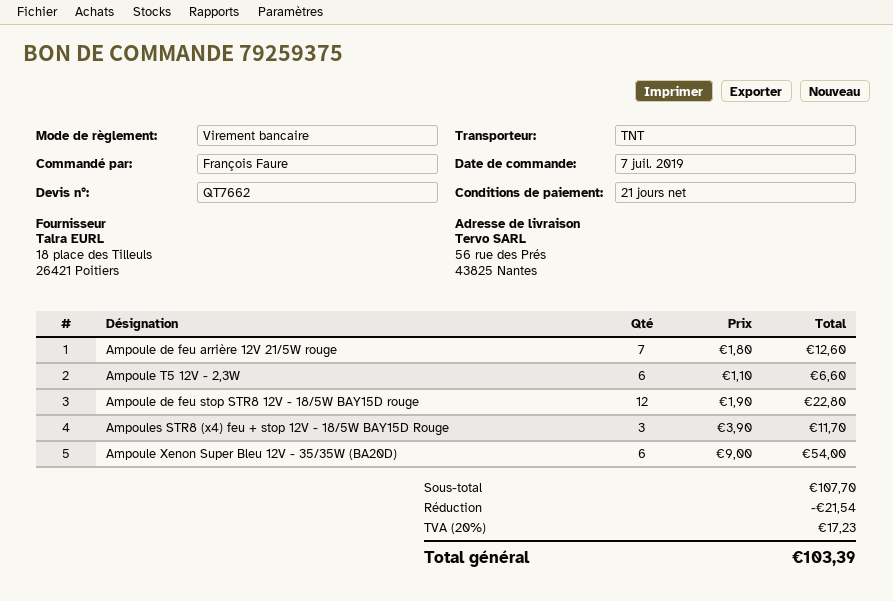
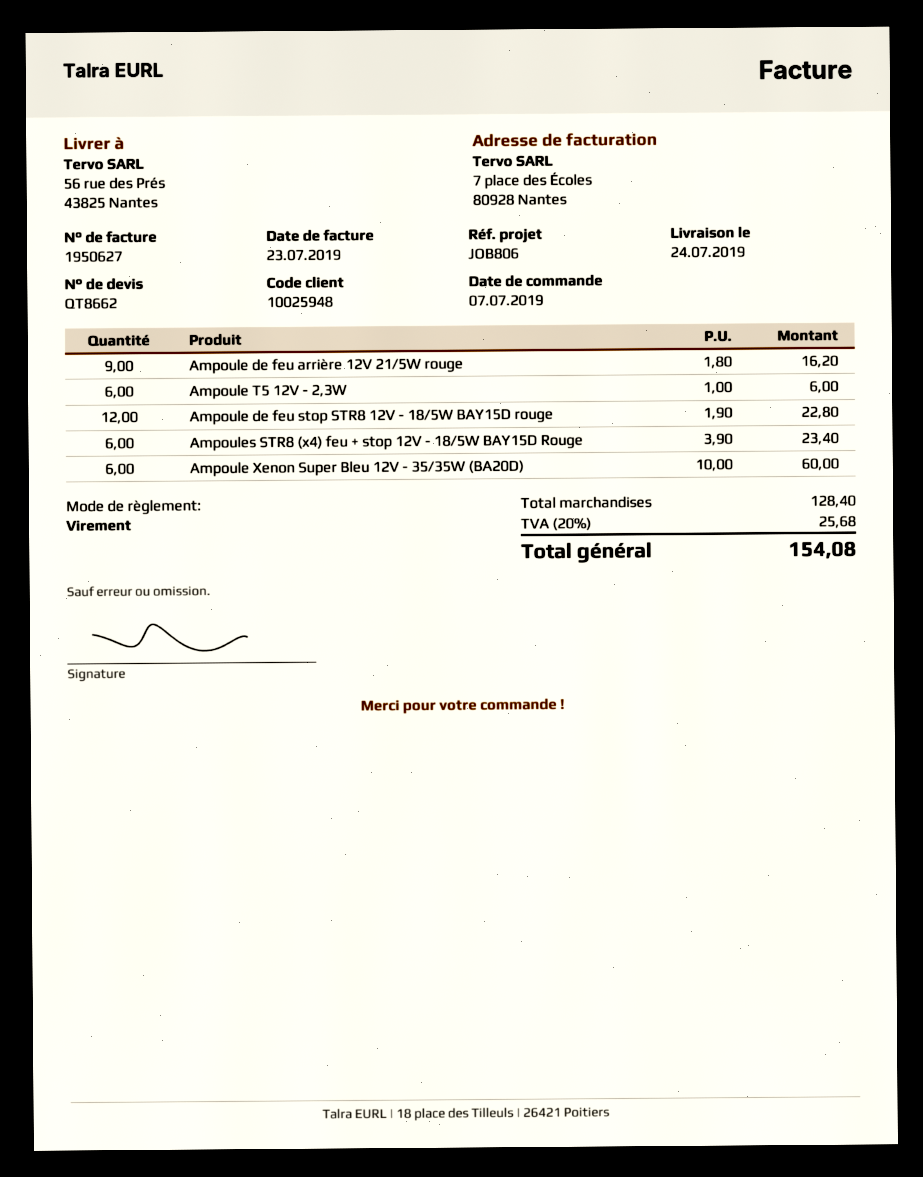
quote number: QT7662 -> QT8662
Ampoule de feu arrière 12V 21/5W rouge: 7 x 1.80 = 12.60 -> 9 x 1.80 = 16.20
Ampoule T5 12V - 2,3W: 6 x 1.10 = 6.60 -> 6 x 1.00 = 6.00
Ampoules STR8 (x4) feu + stop 12V - 18/5W BAY15D Rouge: 3 x 3.90 = 11.70 -> 6 x 3.90 = 23.40
Ampoule Xenon Super Bleu 12V - 35/35W (BA20D): 6 x 9.00 = 54.00 -> 6 x 10.00 = 60.00
subtotal: 107.70 -> 128.40
discount: 21.54 -> none
tax: 20% = 17.23 -> 20% = 25.68
total: 103.39 -> 154.08

